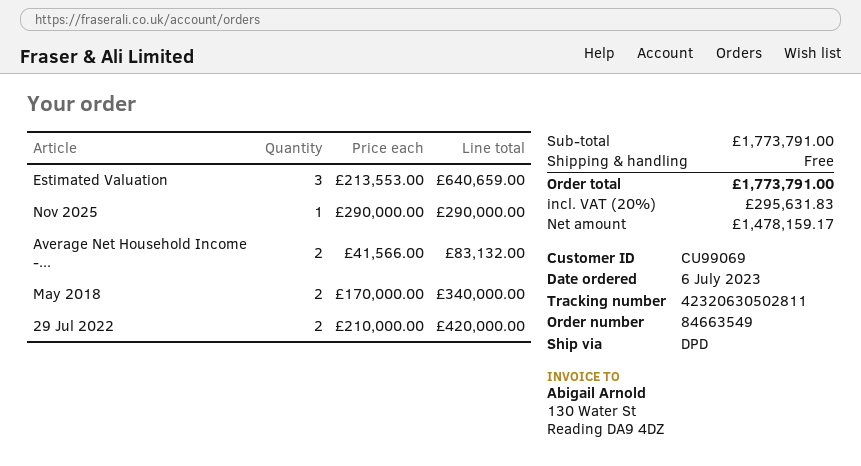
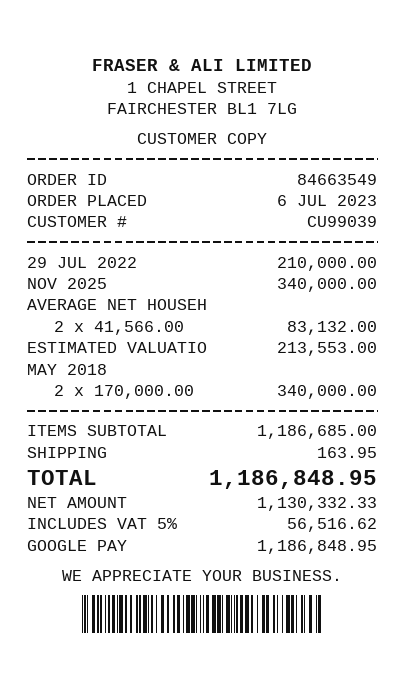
customer number: CU99069 -> CU99039
Estimated Valuation: 3 x 213553.00 = 640659.00 -> 1 x 213553.00 = 213553.00
Nov 2025: 1 x 290000.00 = 290000.00 -> 1 x 340000.00 = 340000.00
29 Jul 2022: 2 x 210000.00 = 420000.00 -> 1 x 210000.00 = 210000.00
subtotal: 1773791.00 -> 1186685.00
shipping: 0.00 -> 163.95
net: 1478159.17 -> 1130332.33
tax: 20% = 295631.83 -> 5% = 56516.62
total: 1773791.00 -> 1186848.95

